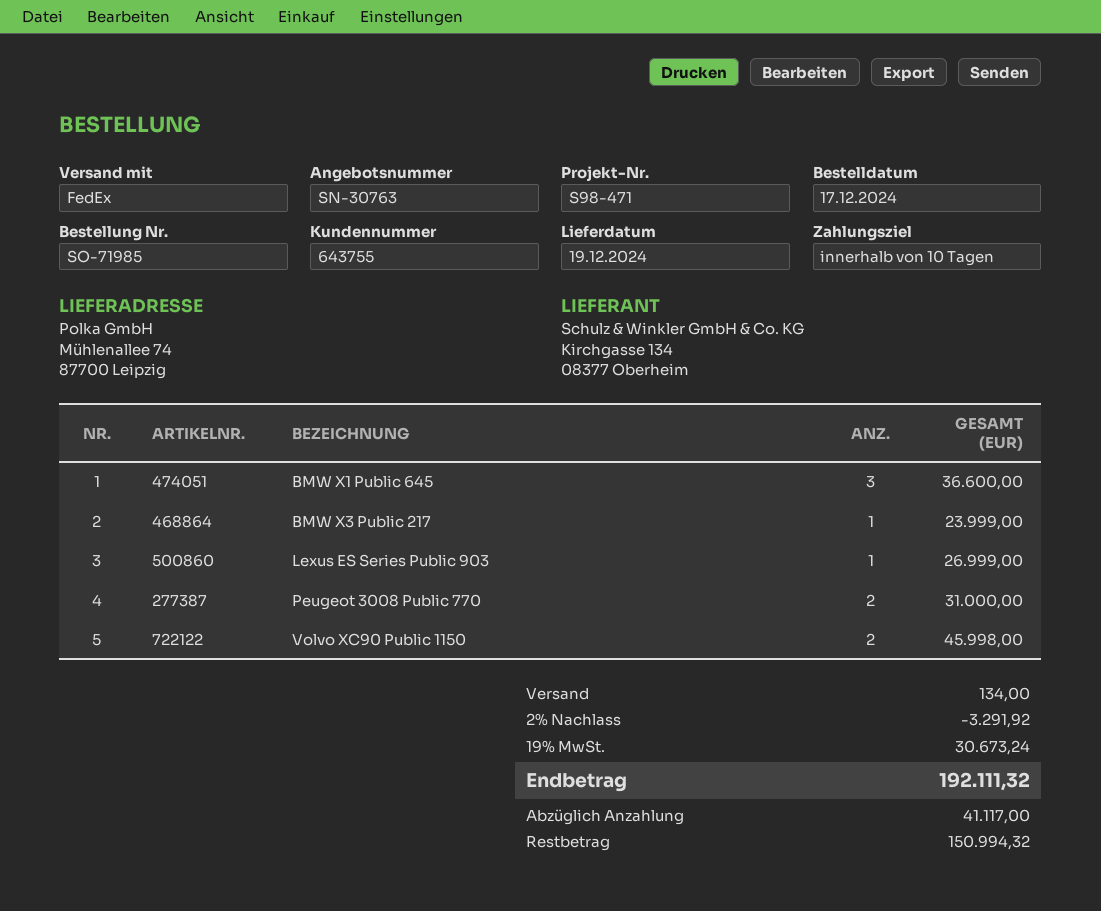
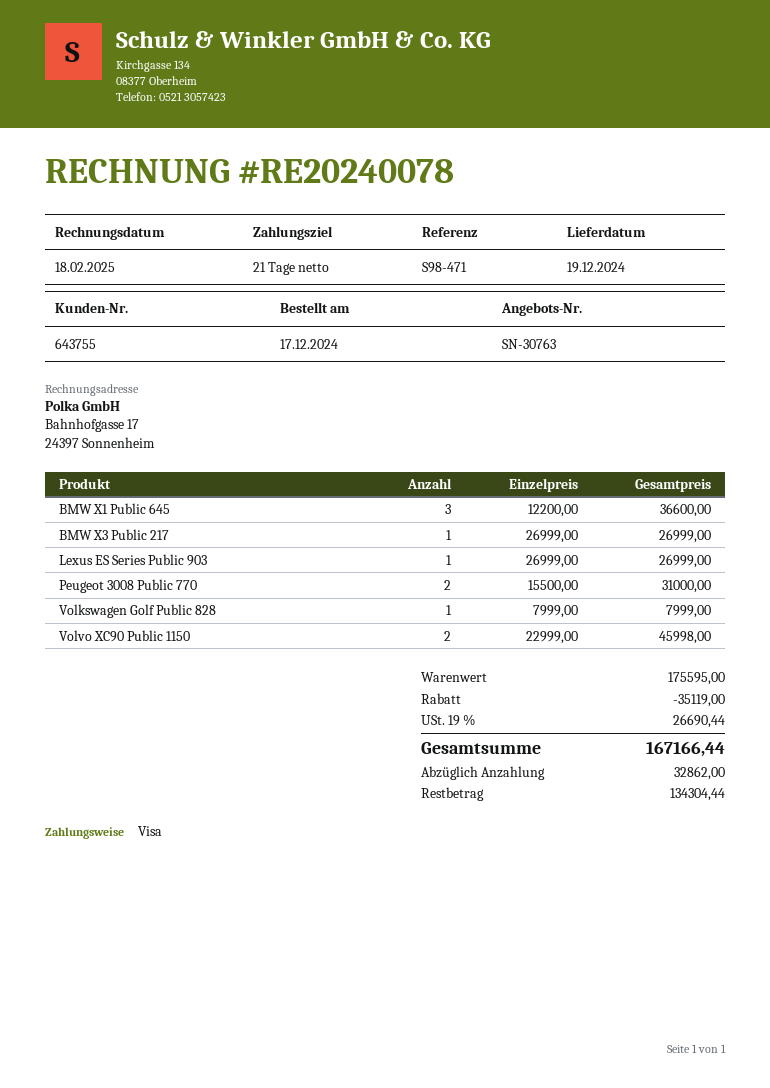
payment terms: 10 days -> 21 days
BMW X3 Public 217: 1 for 23999.00 -> 1 for 26999.00
Volkswagen Golf Public 828: none -> 1 for 7999.00
discount: 3291.92 -> 35119.00
shipping: 134.00 -> none
tax: 19% = 30673.24 -> 19% = 26690.44
total: 192111.32 -> 167166.44
deposit: 41117.00 -> 32862.00
balance: 150994.32 -> 134304.44

